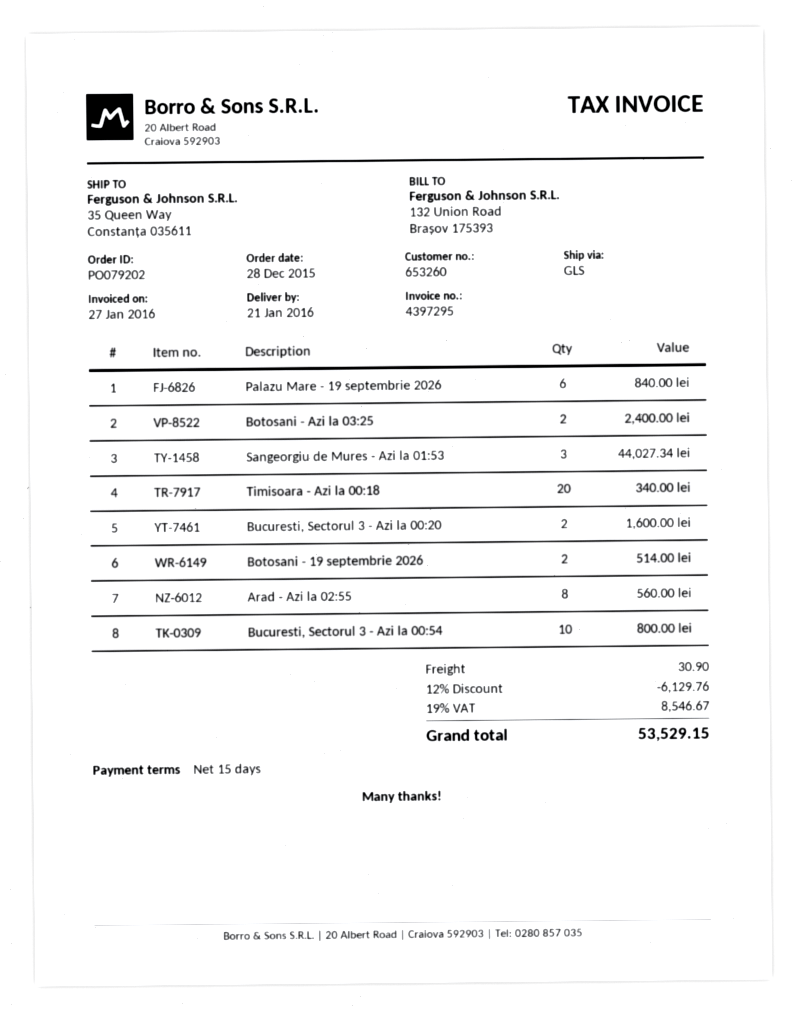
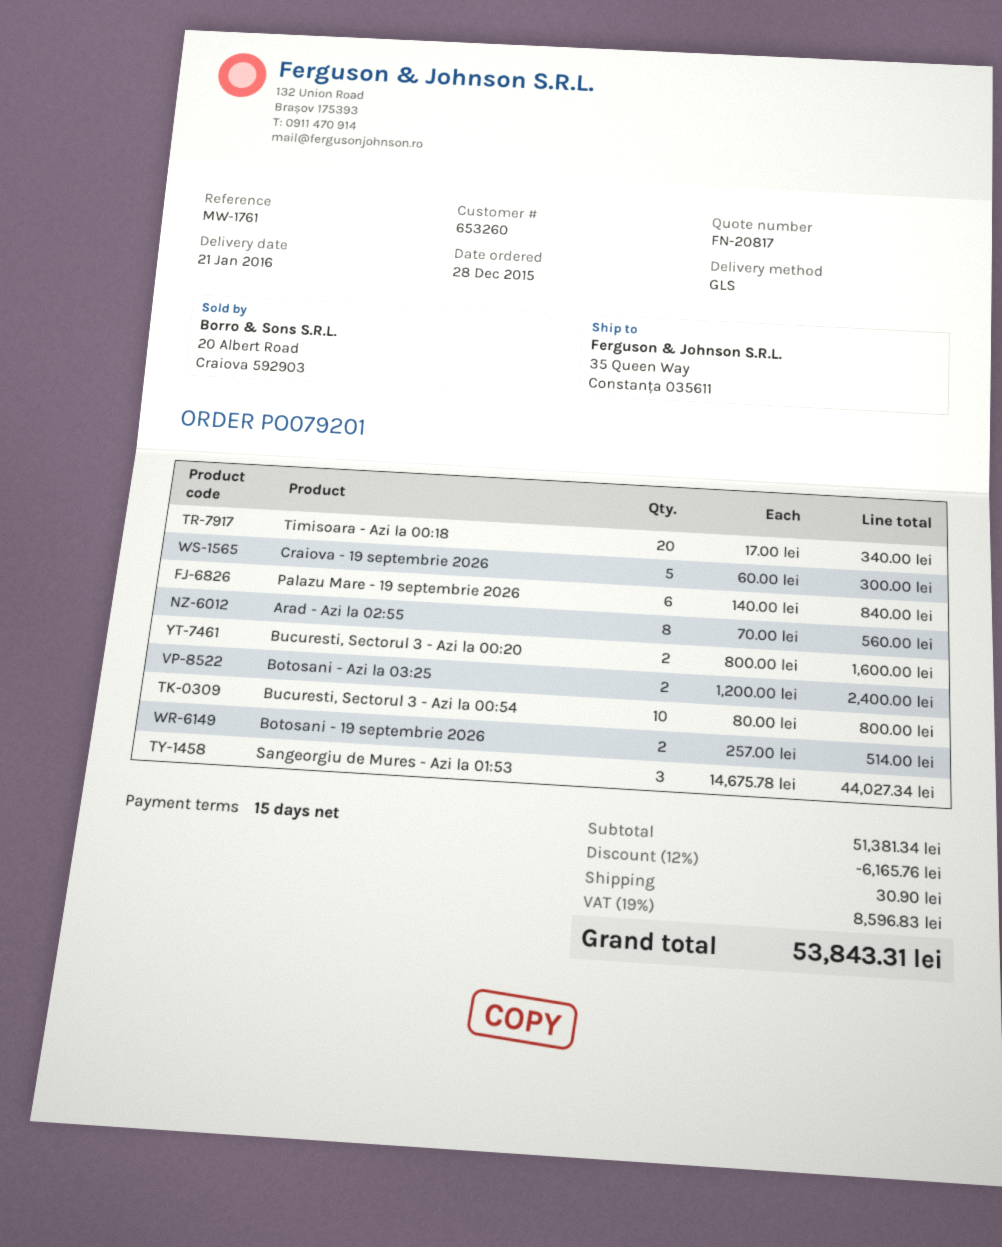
order number: PO079202 -> PO079201
Craiova - 19 septembrie 2026: none -> 5 for 300.00
discount: 12% = 6129.76 -> 12% = 6165.76
tax: 19% = 8546.67 -> 19% = 8596.83
total: 53529.15 -> 53843.31

